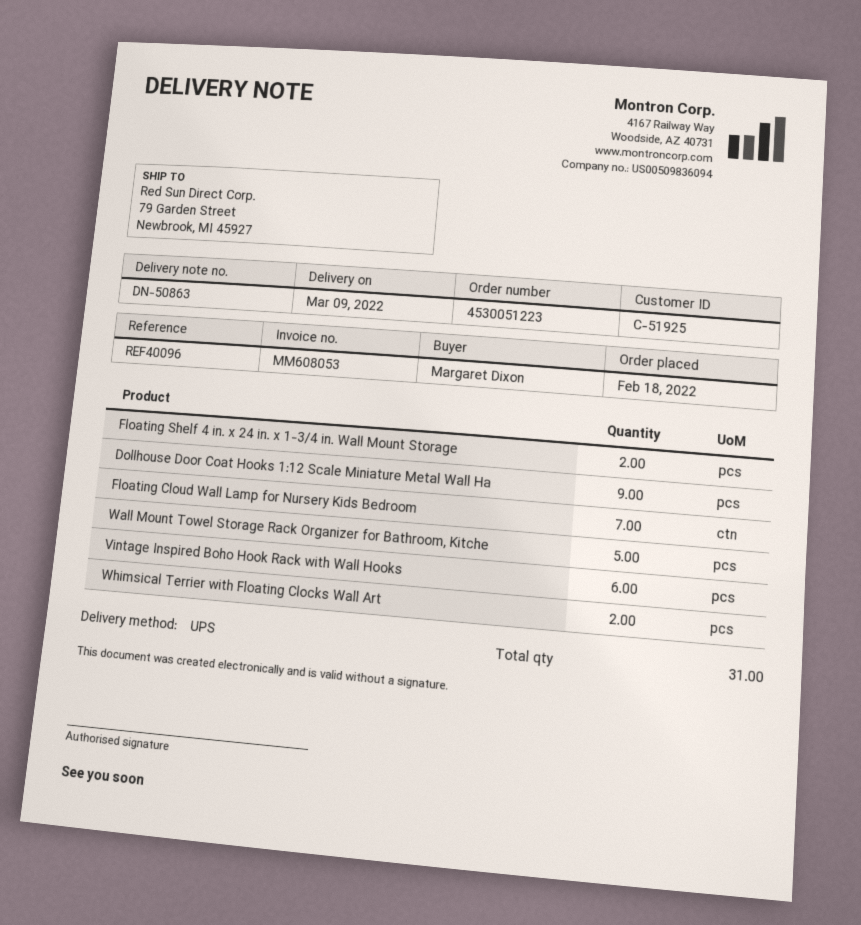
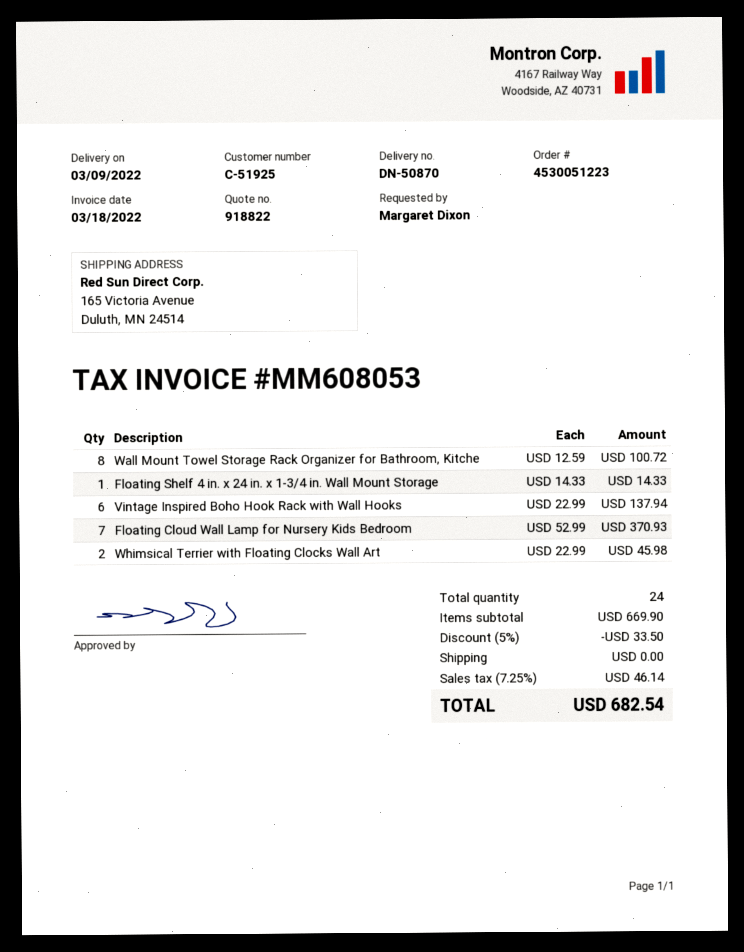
delivery note number: DN-50863 -> DN-50870
ship to: 79 Garden Street, Newbrook, MI 45927 -> 165 Victoria Avenue, Duluth, MN 24514
Floating Shelf 4 in. x 24 in. x 1-3/4 in. Wall Mount Storage: 2 -> 1
Dollhouse Door Coat Hooks 1:12 Scale Miniature Metal Wall Ha: 9 -> none
Wall Mount Towel Storage Rack Organizer for Bathroom, Kitche: 5 -> 8
total quantity: 31 -> 24

